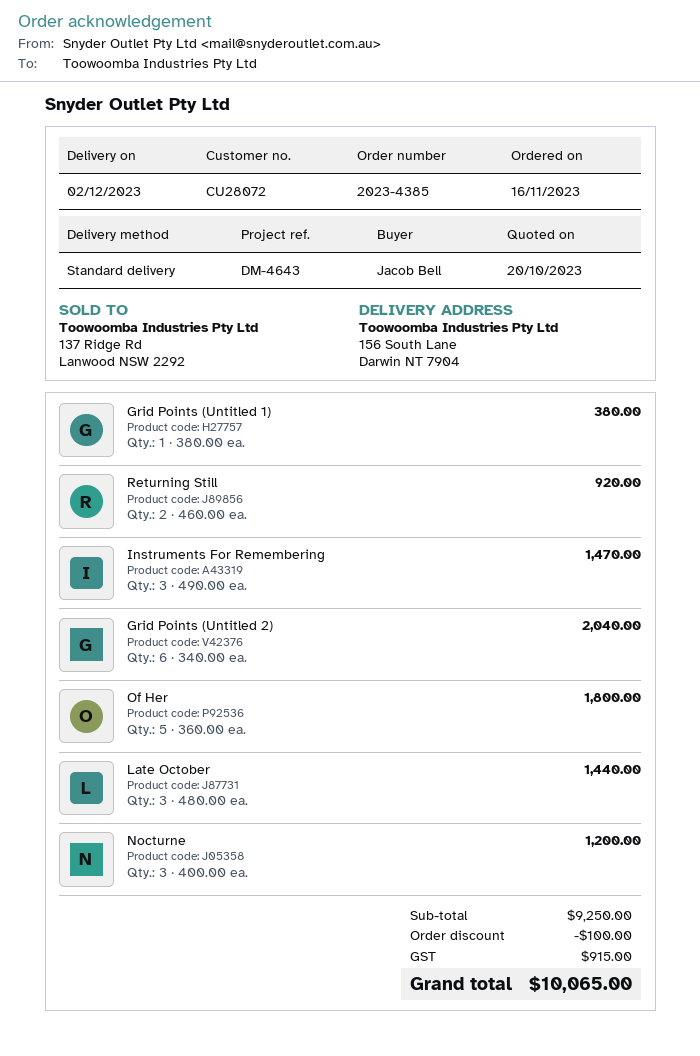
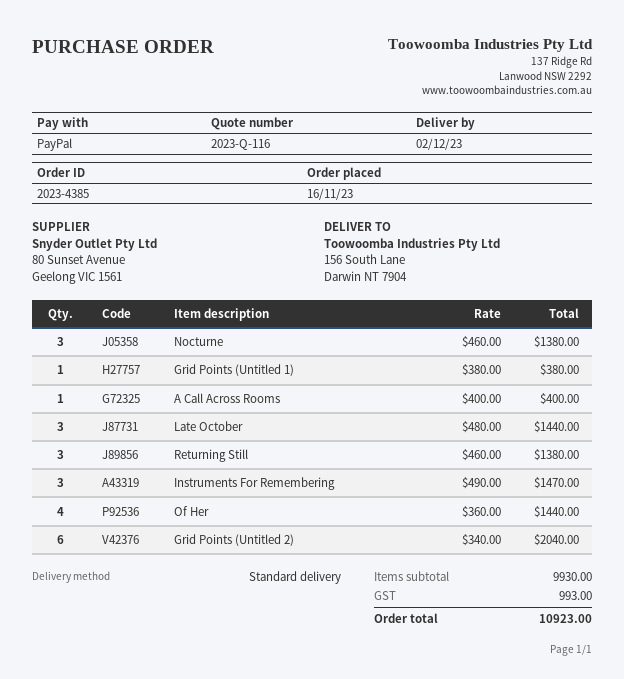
Returning Still: 2 x 460.00 = 920.00 -> 3 x 460.00 = 1380.00
Of Her: 5 x 360.00 = 1800.00 -> 4 x 360.00 = 1440.00
Nocturne: 3 x 400.00 = 1200.00 -> 3 x 460.00 = 1380.00
A Call Across Rooms: none -> 1 x 400.00 = 400.00
subtotal: 9250.00 -> 9930.00
discount: 100.00 -> none
tax: 915.00 -> 993.00
total: 10065.00 -> 10923.00

